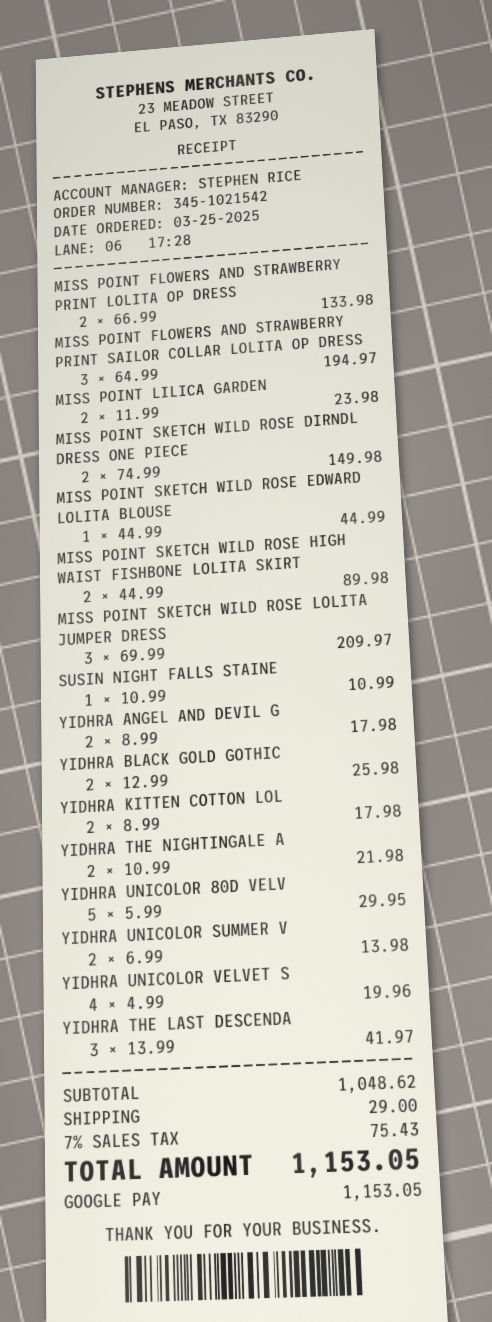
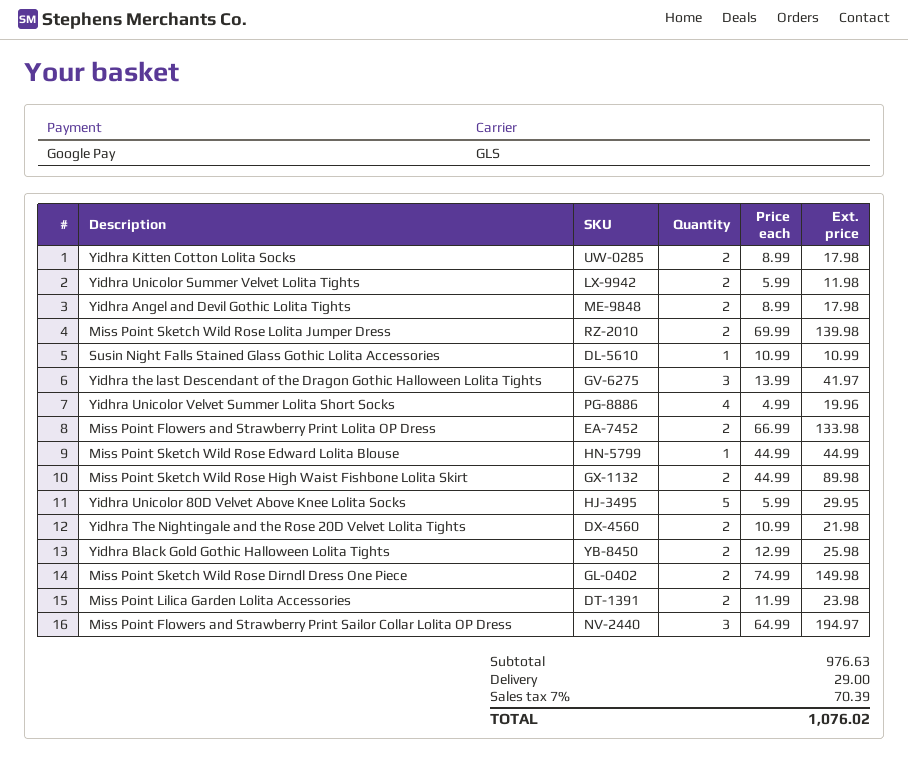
MISS POINT SKETCH WILD ROSE LOLITA JUMPER DRESS: 3 x 69.99 = 209.97 -> 2 x 69.99 = 139.98
YIDHRA UNICOLOR SUMMER V: 2 x 6.99 = 13.98 -> 2 x 5.99 = 11.98
subtotal: 1048.62 -> 976.63
tax: 7% = 75.43 -> 7% = 70.39
total: 1153.05 -> 1076.02

